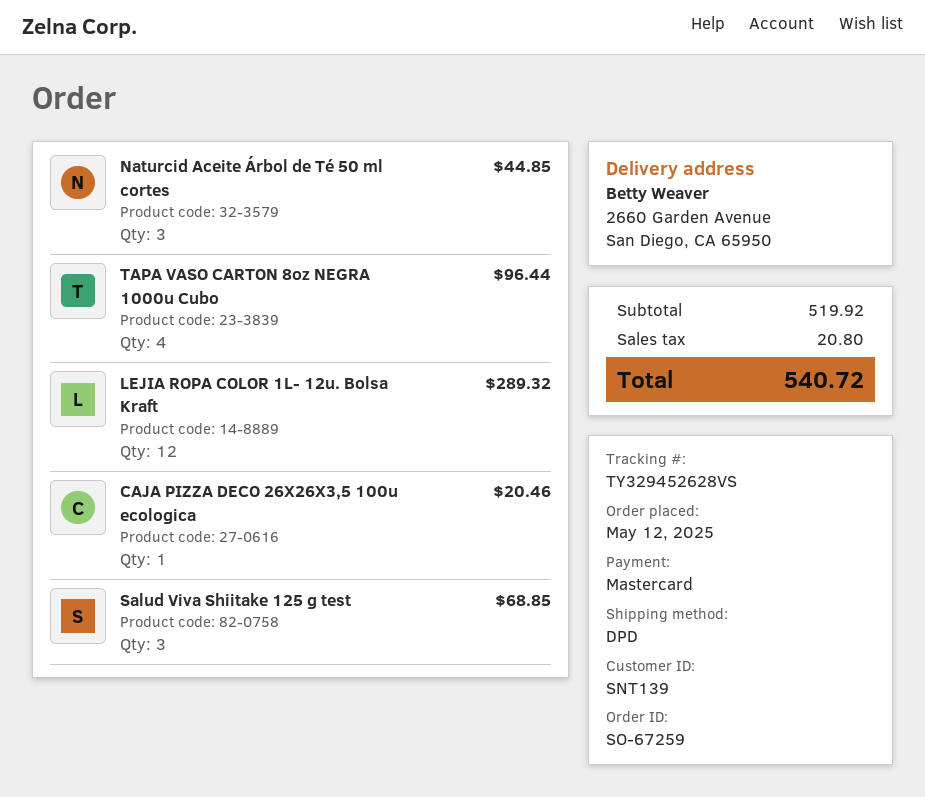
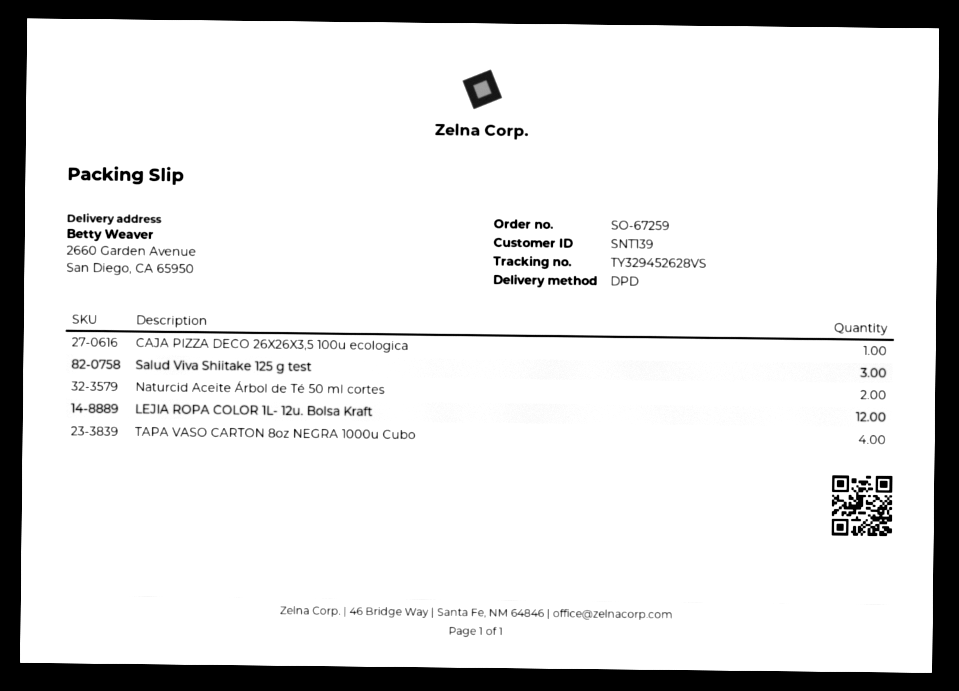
Naturcid Aceite Árbol de Té 50 ml cortes: 3 -> 2

